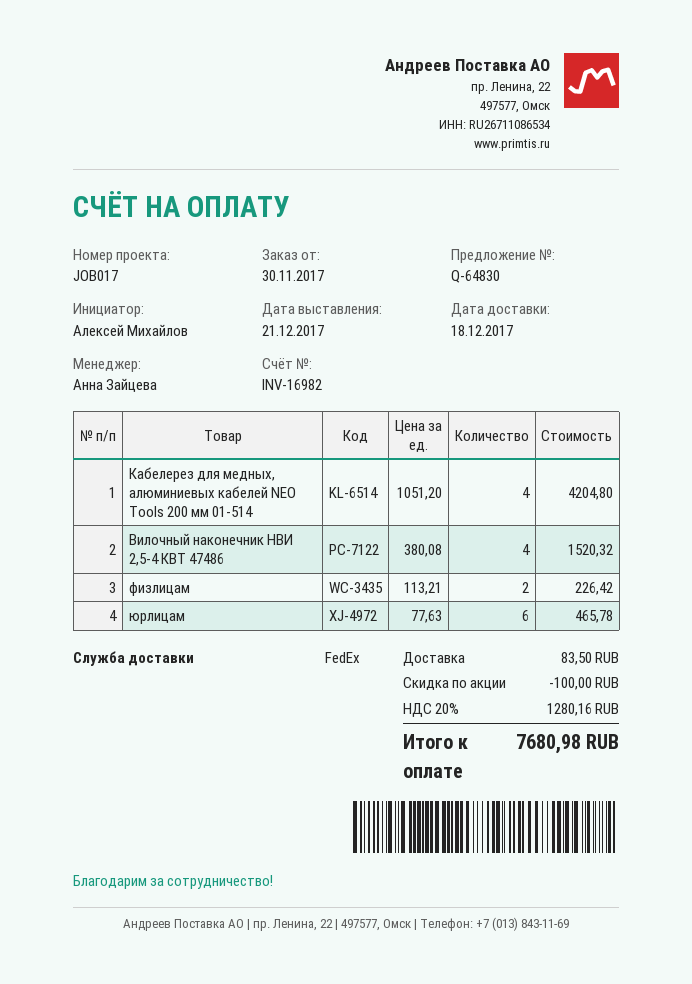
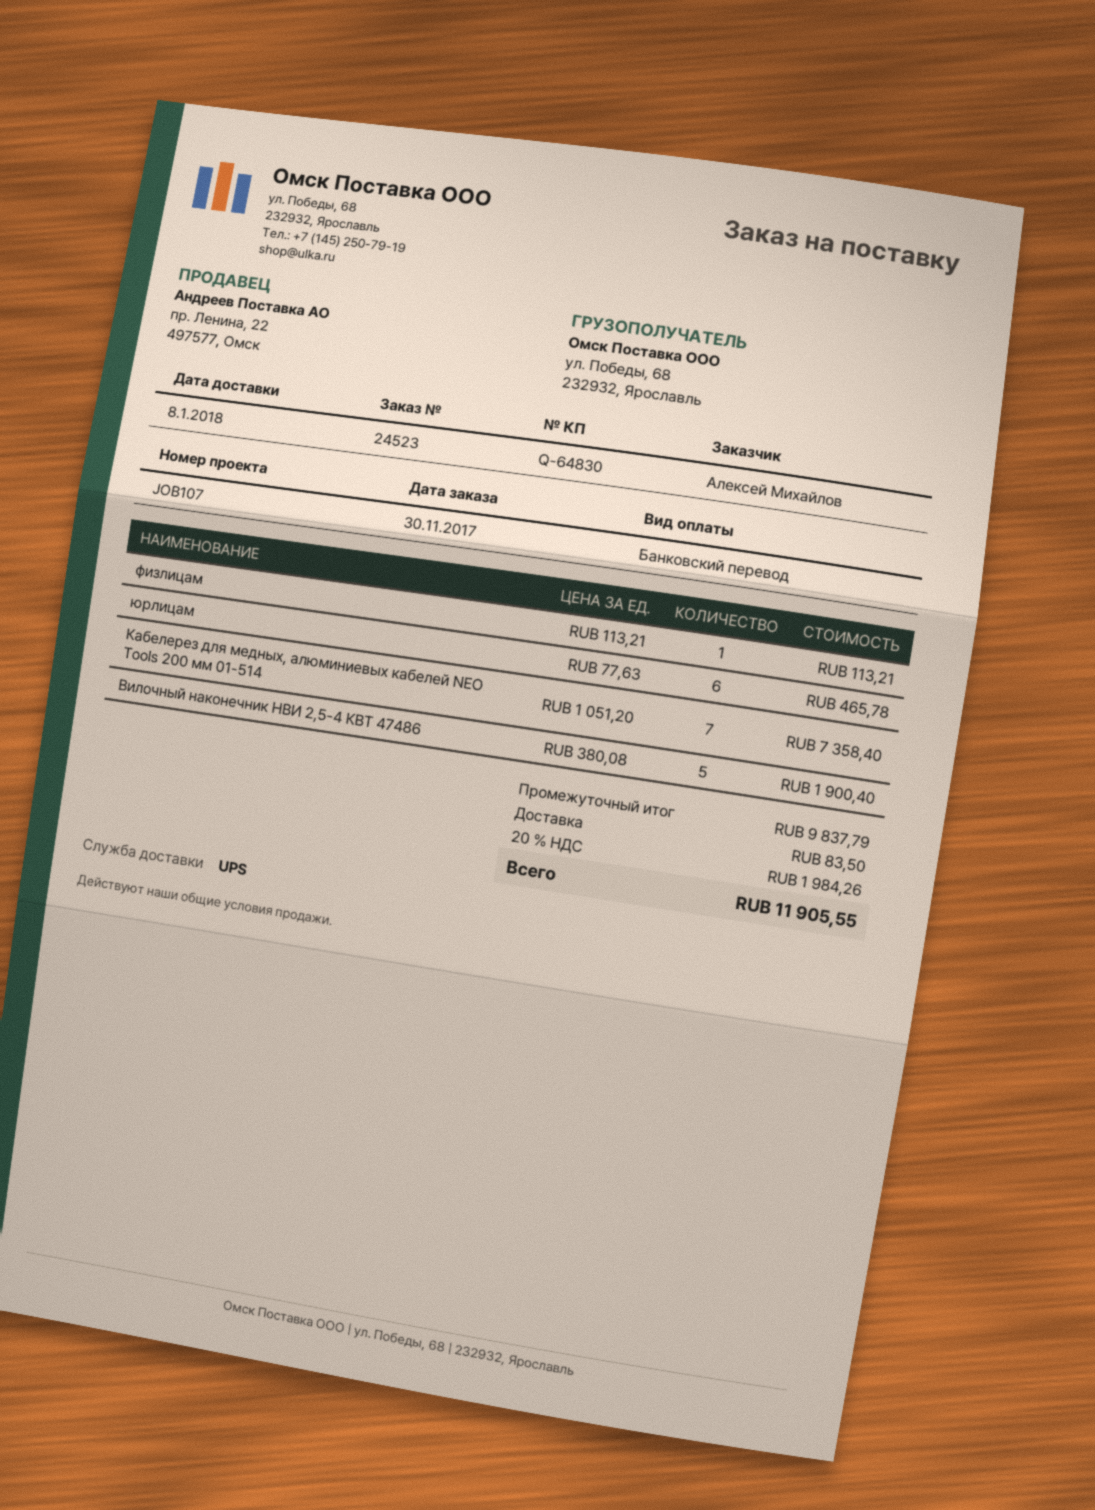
delivery date: 2017-12-18 -> 2018-01-08
reference: JOB017 -> JOB107
shipping method: FedEx -> UPS
Кабелерез для медных, алюминиевых кабелей NEO Tools 200 мм 01-514: 4 x 1051.20 = 4204.80 -> 7 x 1051.20 = 7358.40
Вилочный наконечник НВИ 2,5-4 КВТ 47486: 4 x 380.08 = 1520.32 -> 5 x 380.08 = 1900.40
физлицам: 2 x 113.21 = 226.42 -> 1 x 113.21 = 113.21
discount: 100.00 -> none
tax: 20% = 1280.16 -> 20% = 1984.26
total: 7680.98 -> 11905.55

